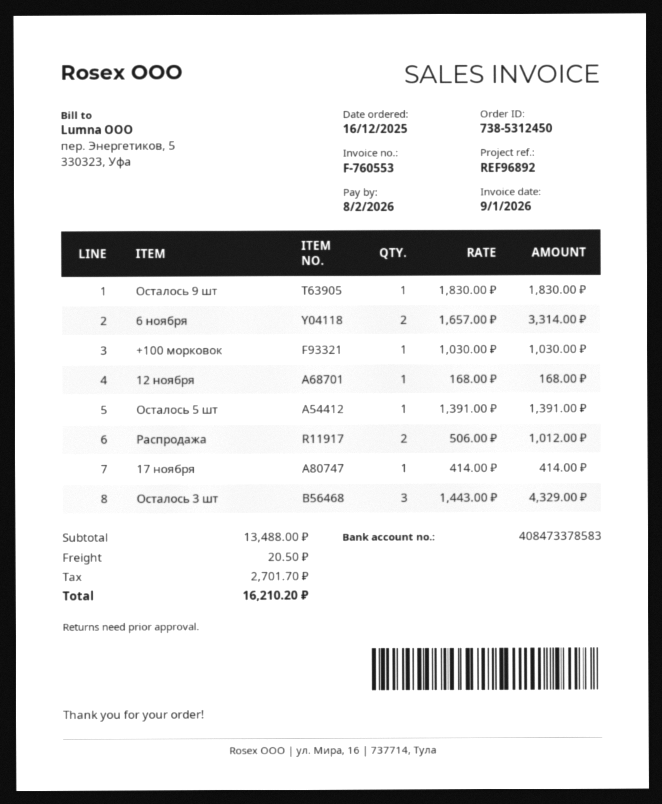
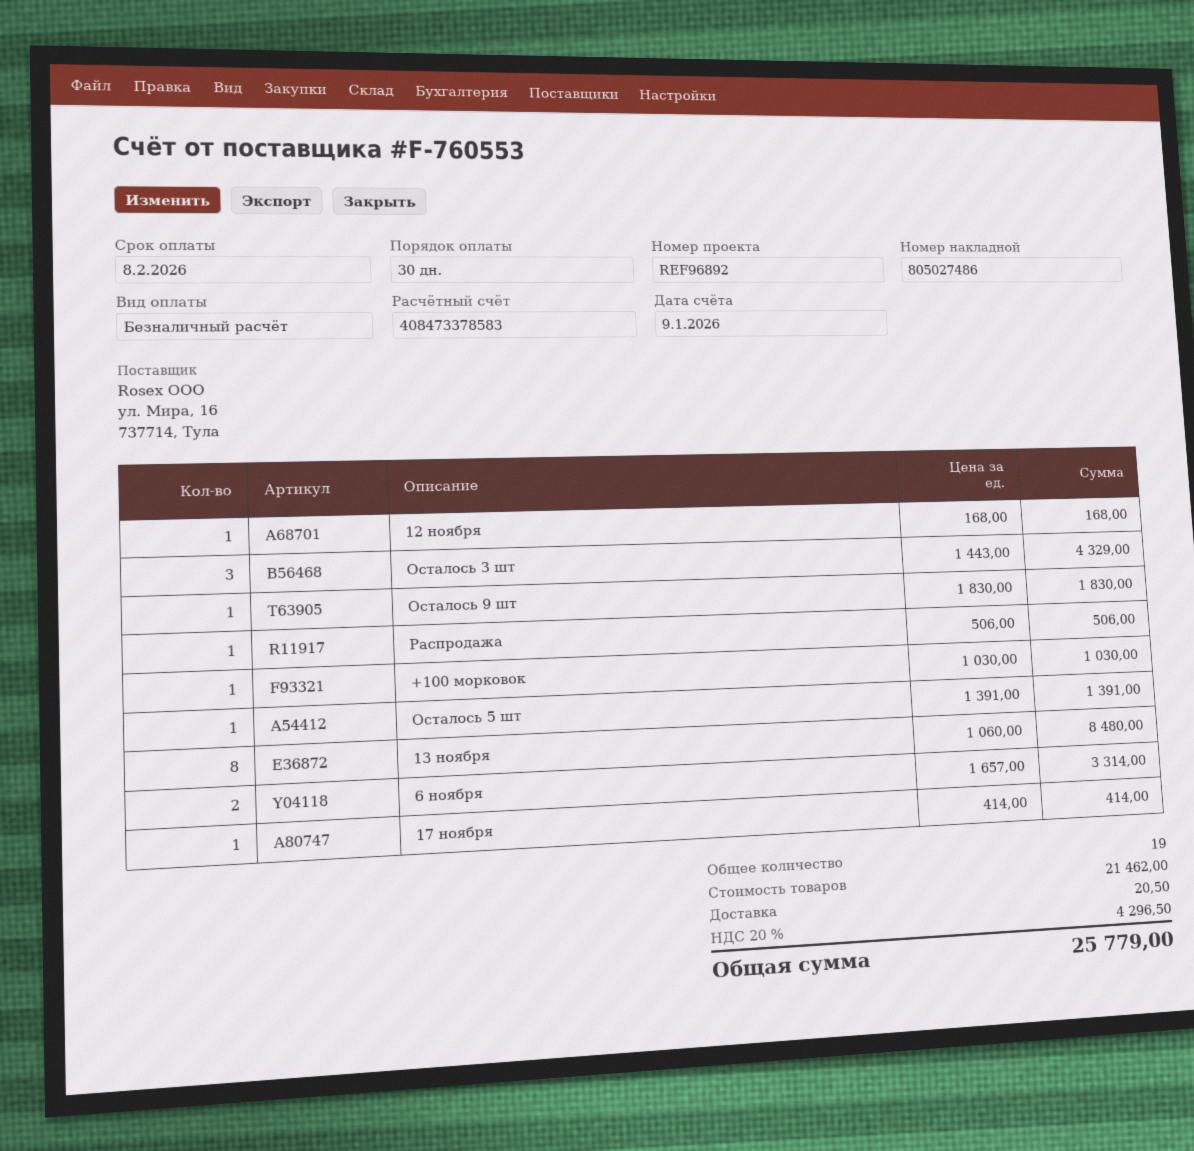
Распродажа: 2 x 506.00 = 1012.00 -> 1 x 506.00 = 506.00
13 ноября: none -> 8 x 1060.00 = 8480.00
subtotal: 13488.00 -> 21462.00
tax: 2701.70 -> 4296.50
total: 16210.20 -> 25779.00

